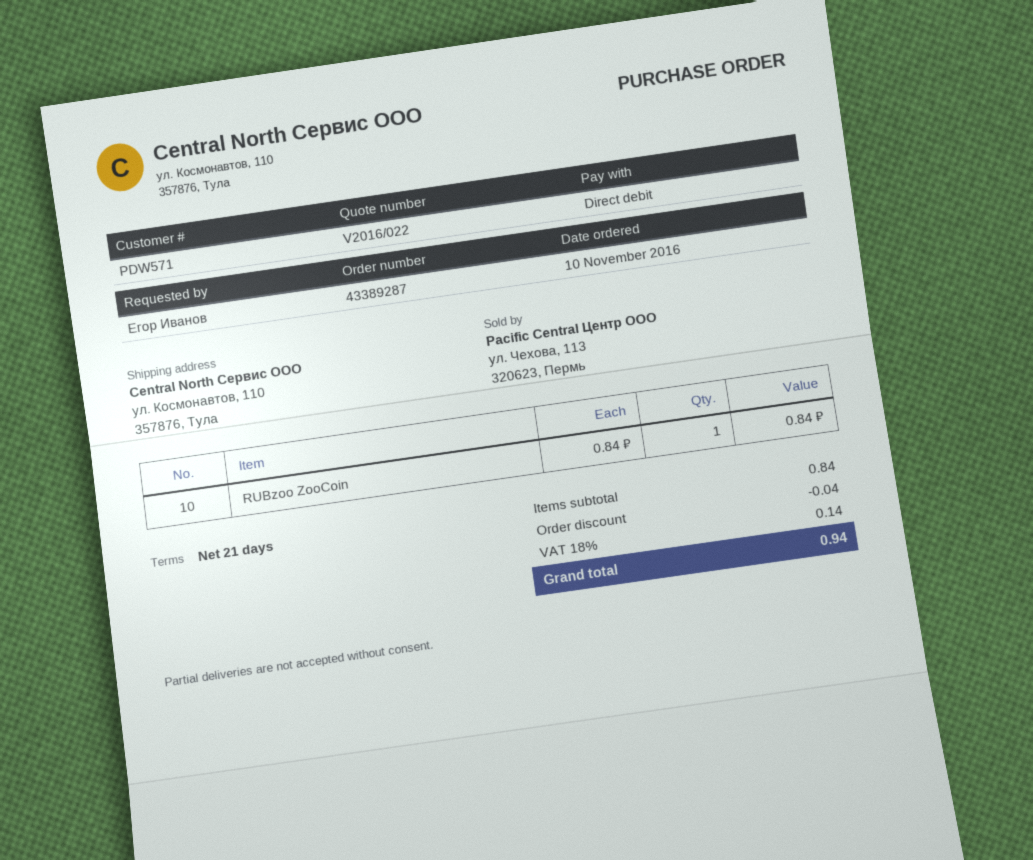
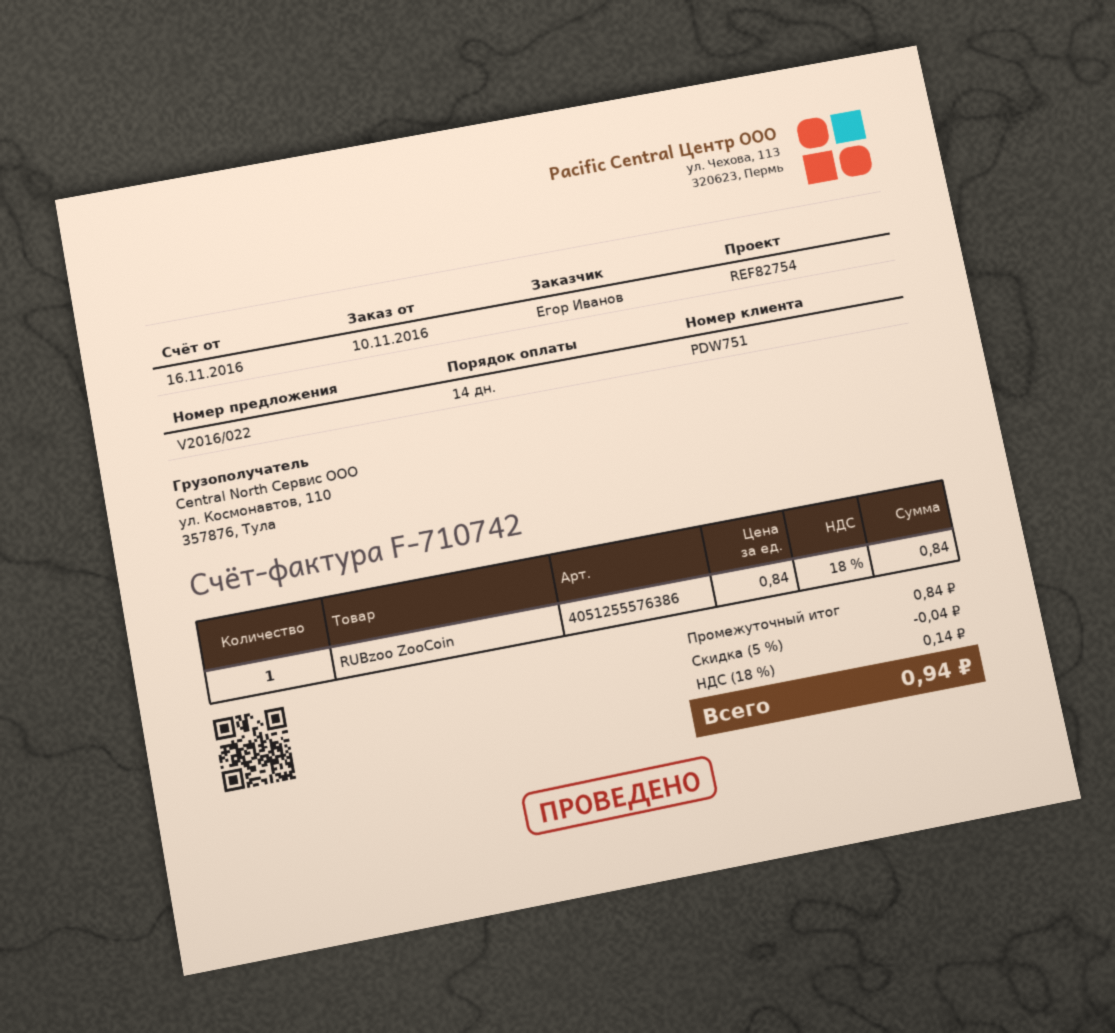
payment terms: 21 days -> 14 days
customer number: PDW571 -> PDW751

